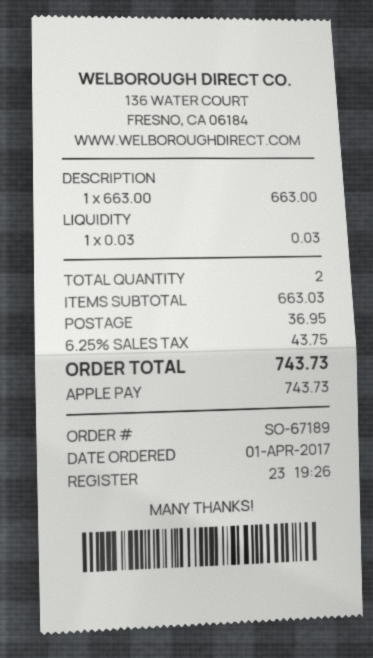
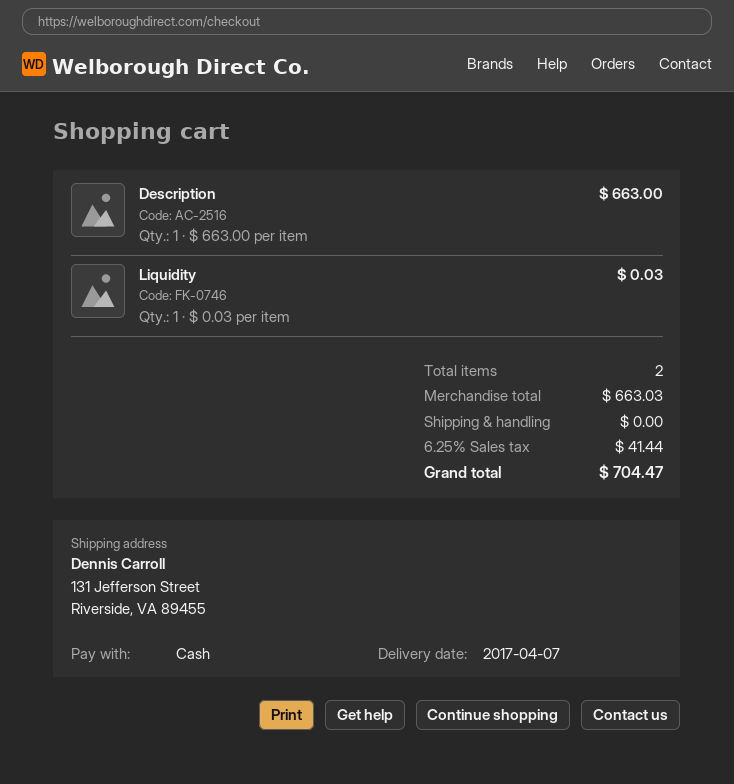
payment method: Apple Pay -> cash
shipping: 36.95 -> 0.00
tax: 6.25% = 43.75 -> 6.25% = 41.44
total: 743.73 -> 704.47

